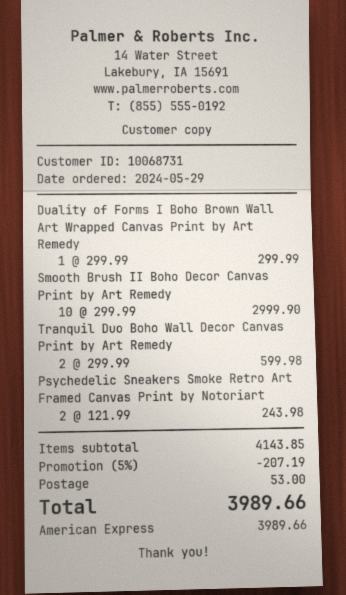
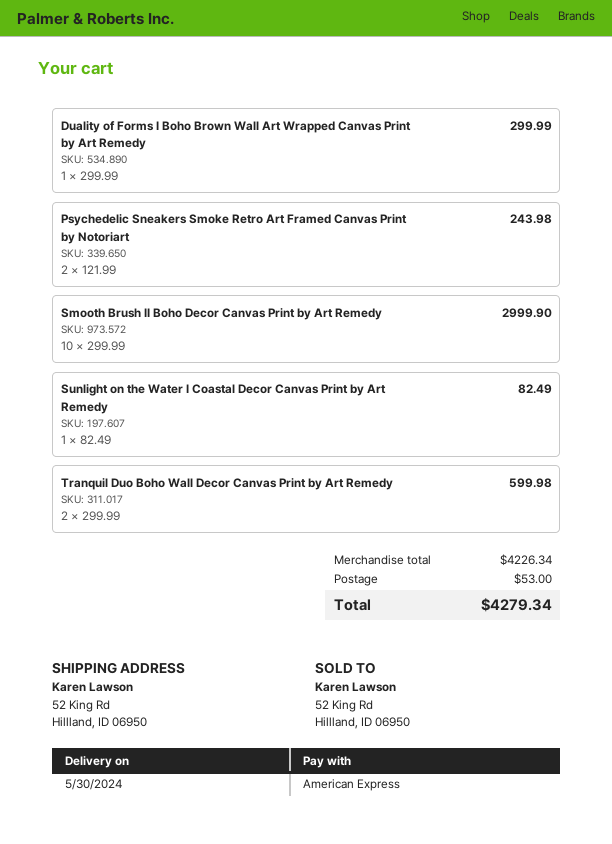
Sunlight on the Water I Coastal Decor Canvas Print by Art Remedy: none -> 1 x 82.49 = 82.49
subtotal: 4143.85 -> 4226.34
discount: 5% = 207.19 -> none
total: 3989.66 -> 4279.34

